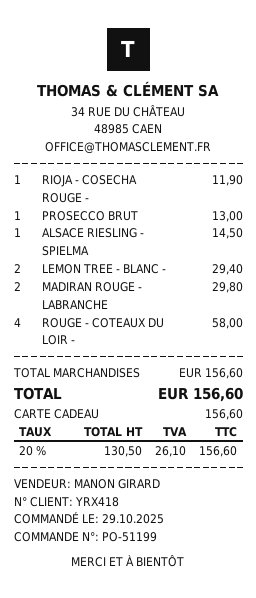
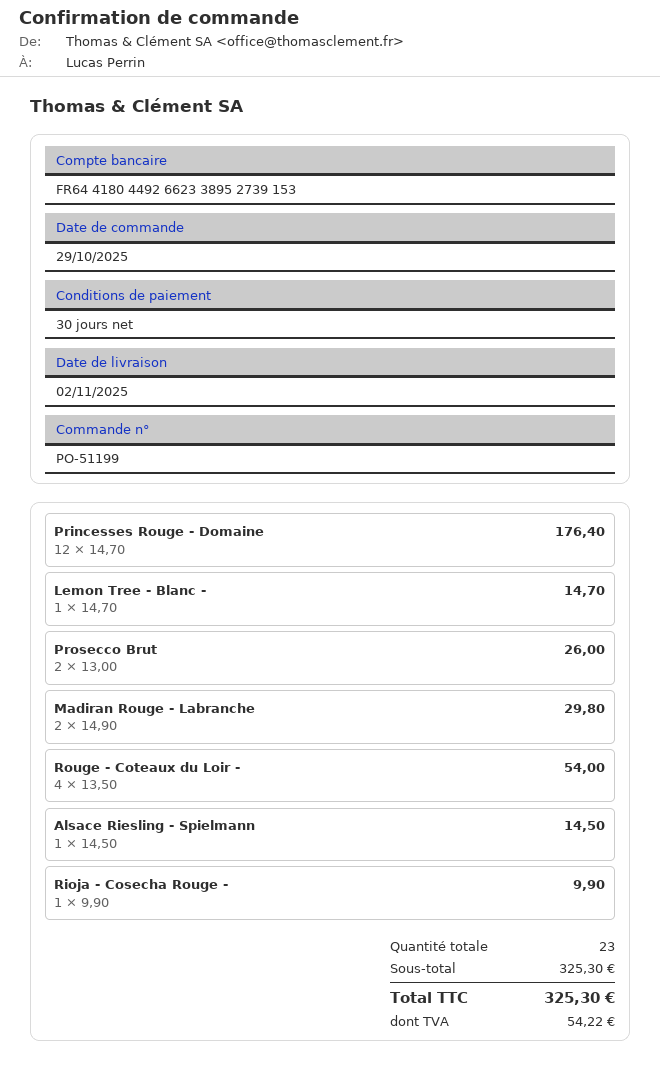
RIOJA - COSECHA ROUGE -: 1 for 11.90 -> 1 for 9.90
PROSECCO BRUT: 1 for 13.00 -> 2 for 26.00
LEMON TREE - BLANC -: 2 for 29.40 -> 1 for 14.70
ROUGE - COTEAUX DU LOIR -: 4 for 58.00 -> 4 for 54.00
Princesses Rouge - Domaine: none -> 12 for 176.40
subtotal: 156.60 -> 325.30
tax: 26.10 -> 54.22
total: 156.60 -> 325.30

